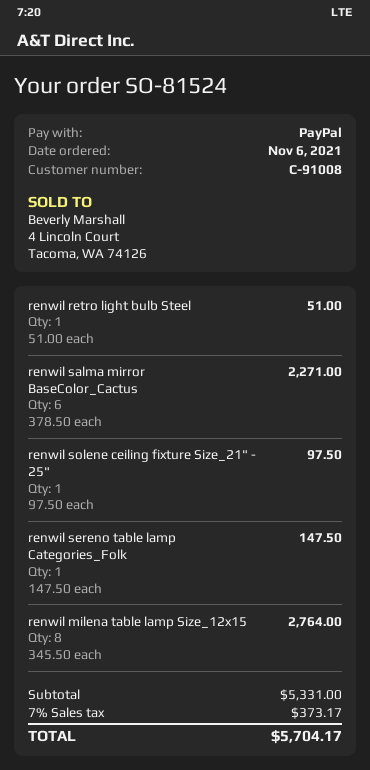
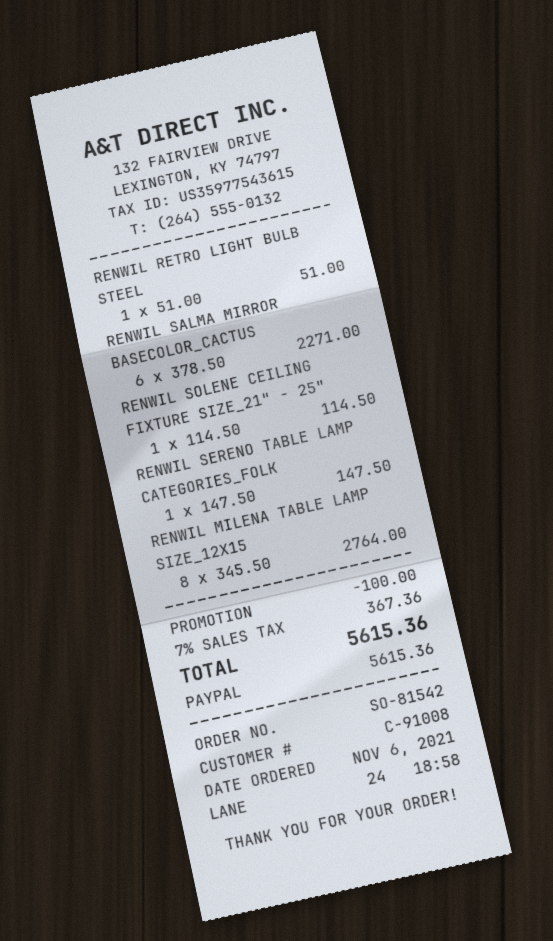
order number: SO-81524 -> SO-81542
renwil solene ceiling fixture Size_21" - 25": 1 x 97.50 = 97.50 -> 1 x 114.50 = 114.50
discount: none -> 100.00
tax: 7% = 373.17 -> 7% = 367.36
total: 5704.17 -> 5615.36

